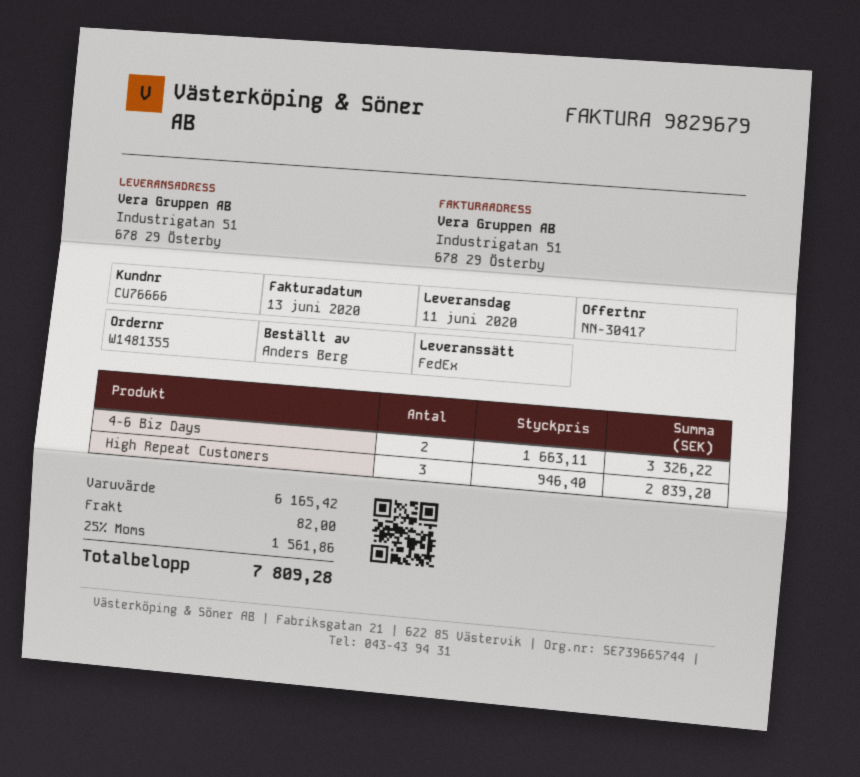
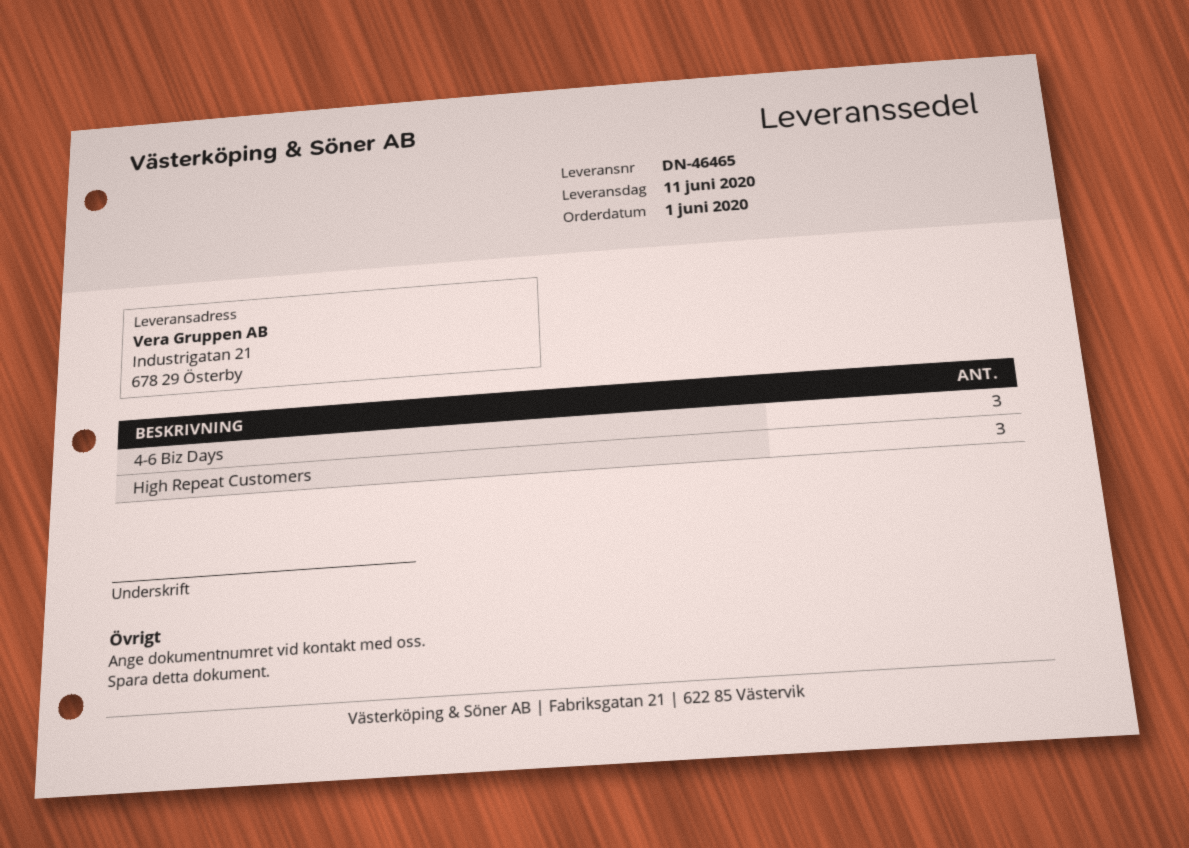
ship to: Industrigatan 51, 678 29 Österby -> Industrigatan 21, 678 29 Österby
4-6 Biz Days: 2 -> 3

